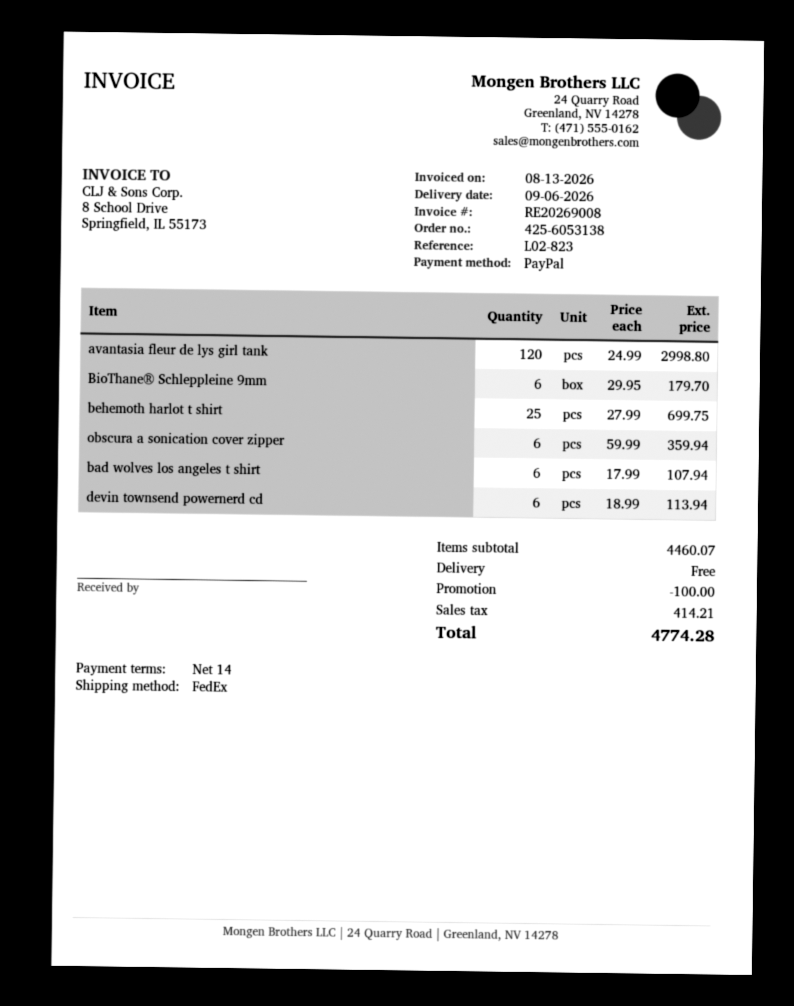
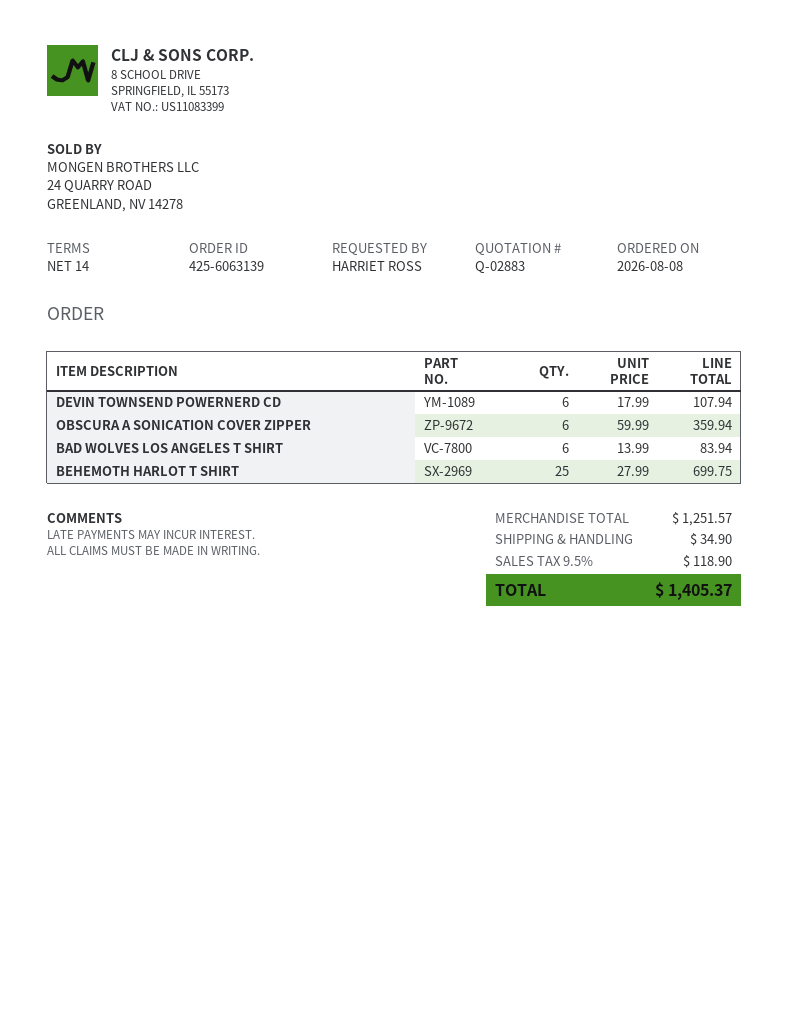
order number: 425-6053138 -> 425-6063139
avantasia fleur de lys girl tank: 120 x 24.99 = 2998.80 -> none
BioThane® Schleppleine 9mm: 6 x 29.95 = 179.70 -> none
bad wolves los angeles t shirt: 6 x 17.99 = 107.94 -> 6 x 13.99 = 83.94
devin townsend powernerd cd: 6 x 18.99 = 113.94 -> 6 x 17.99 = 107.94
subtotal: 4460.07 -> 1251.57
discount: 100.00 -> none
shipping: 0.00 -> 34.90
tax: 414.21 -> 118.90
total: 4774.28 -> 1405.37

